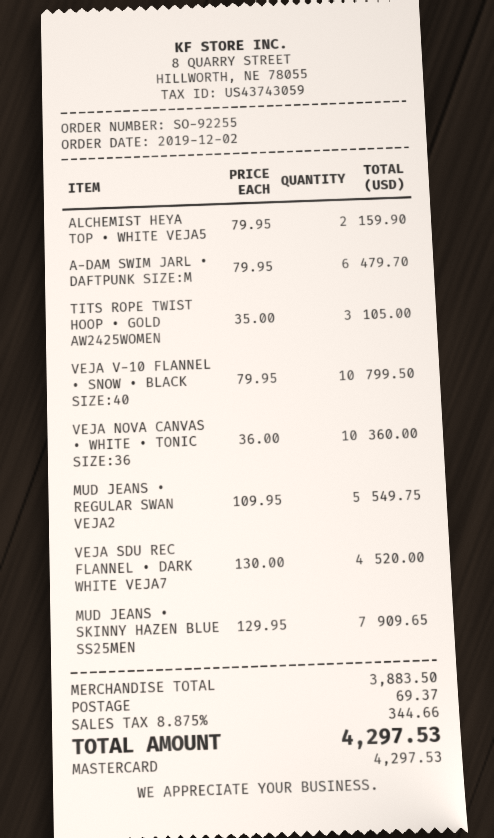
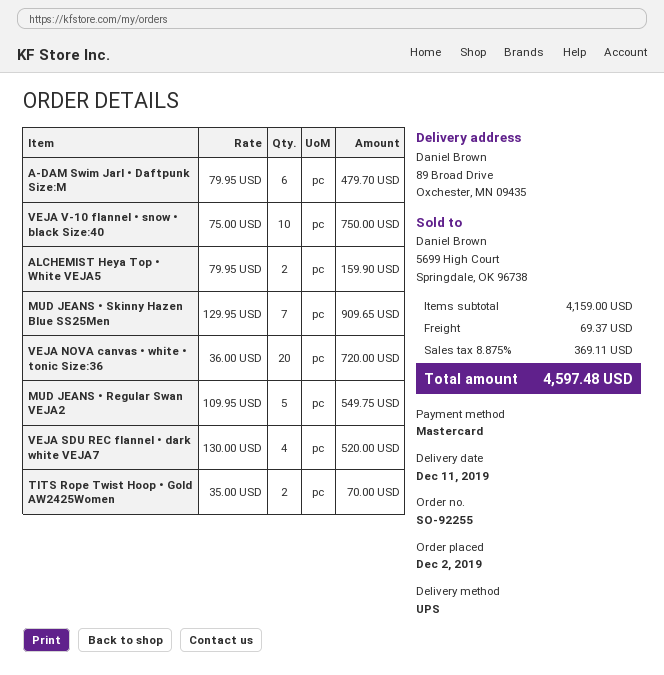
TITS ROPE TWIST HOOP • GOLD AW2425WOMEN: 3 x 35.00 = 105.00 -> 2 x 35.00 = 70.00
VEJA V-10 FLANNEL • SNOW • BLACK SIZE:40: 10 x 79.95 = 799.50 -> 10 x 75.00 = 750.00
VEJA NOVA CANVAS • WHITE • TONIC SIZE:36: 10 x 36.00 = 360.00 -> 20 x 36.00 = 720.00
subtotal: 3883.50 -> 4159.00
tax: 8.875% = 344.66 -> 8.875% = 369.11
total: 4297.53 -> 4597.48

